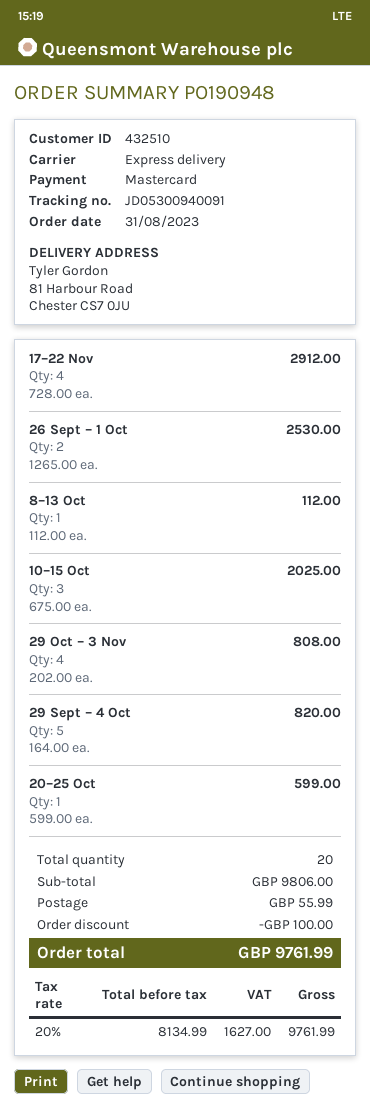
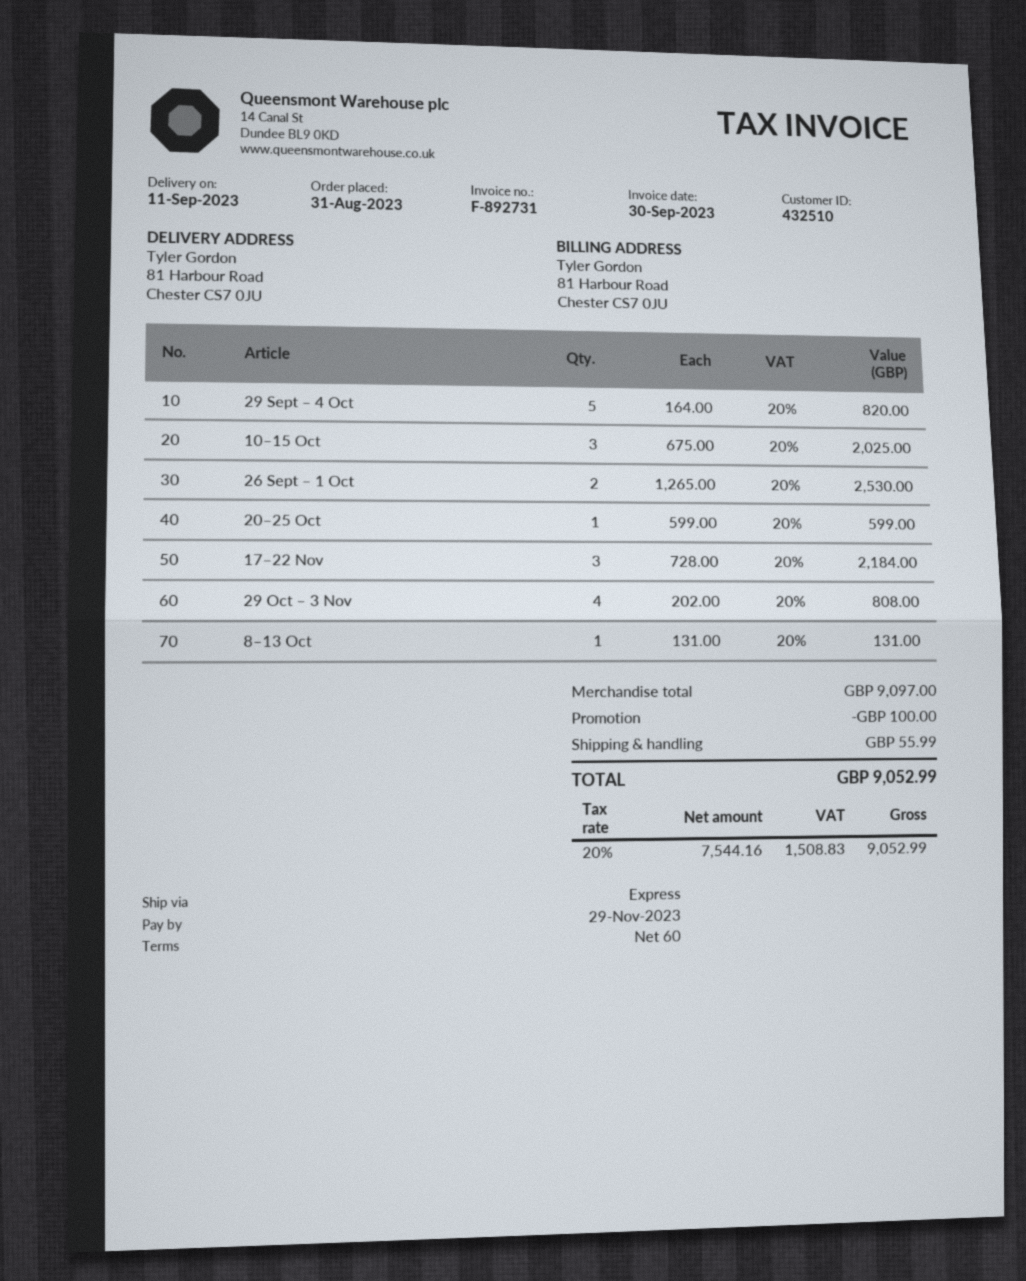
17–22 Nov: 4 x 728.00 = 2912.00 -> 3 x 728.00 = 2184.00
8–13 Oct: 1 x 112.00 = 112.00 -> 1 x 131.00 = 131.00
subtotal: 9806.00 -> 9097.00
net: 8134.99 -> 7544.16
tax: 20% = 1627.00 -> 20% = 1508.83
total: 9761.99 -> 9052.99

